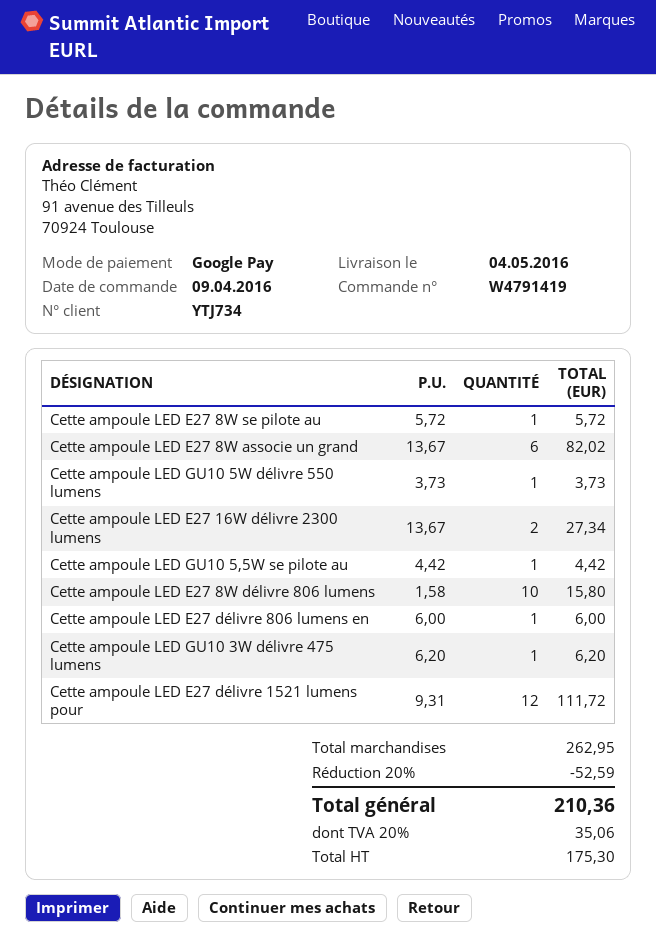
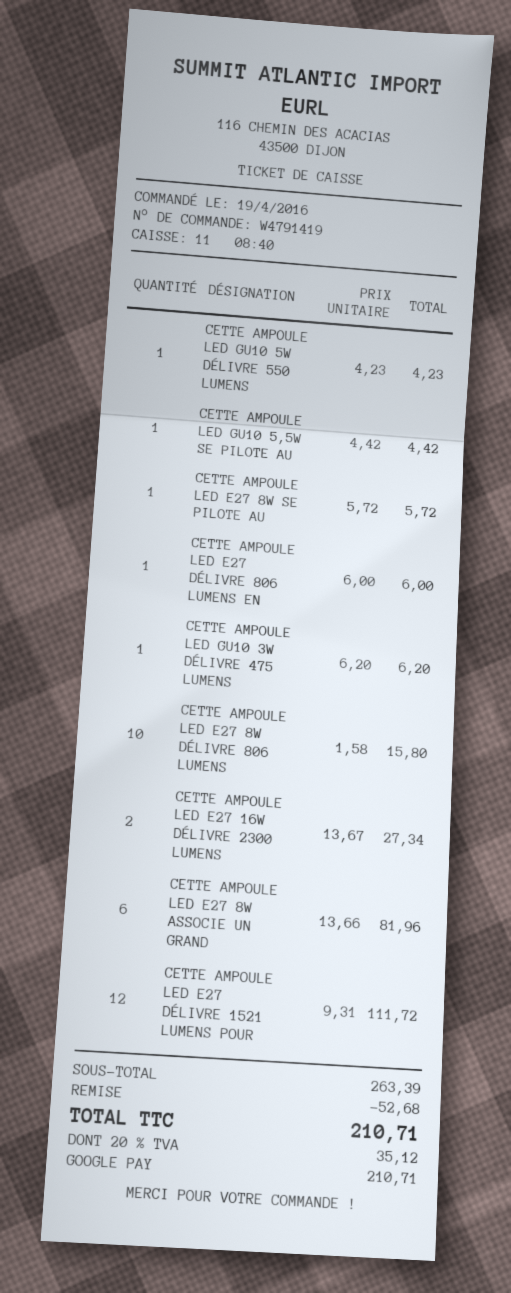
order date: 2016-04-09 -> 2016-04-19
Cette ampoule LED E27 8W associe un grand: 6 x 13.67 = 82.02 -> 6 x 13.66 = 81.96
Cette ampoule LED GU10 5W délivre 550 lumens: 1 x 3.73 = 3.73 -> 1 x 4.23 = 4.23
subtotal: 262.95 -> 263.39
discount: 52.59 -> 52.68
tax: 20% = 35.06 -> 20% = 35.12
total: 210.36 -> 210.71

